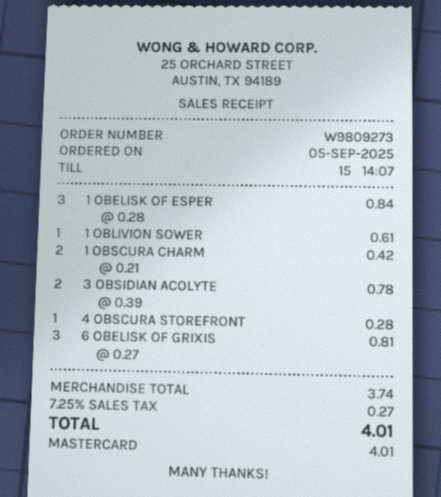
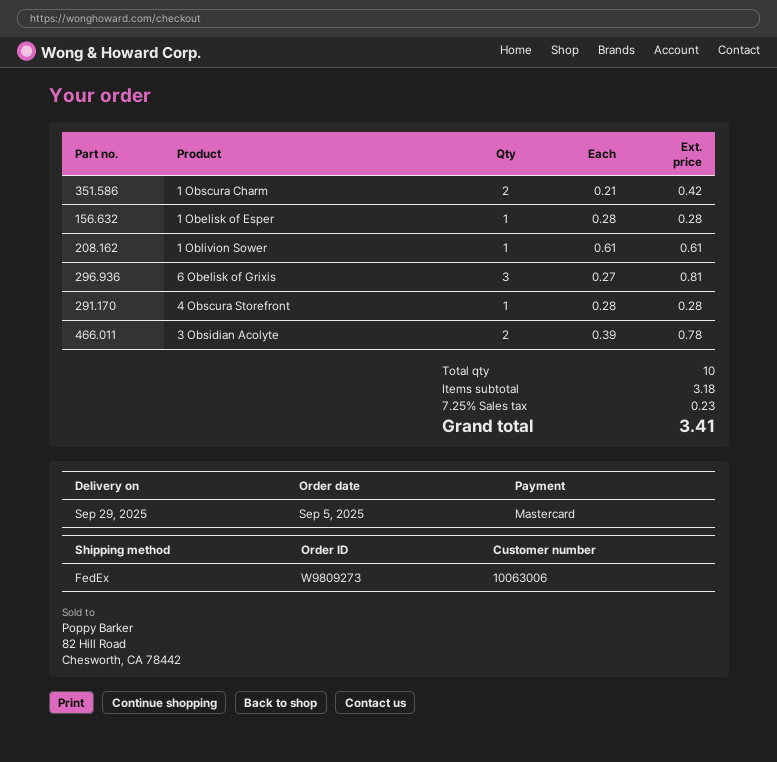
1 OBELISK OF ESPER: 3 x 0.28 = 0.84 -> 1 x 0.28 = 0.28
subtotal: 3.74 -> 3.18
tax: 7.25% = 0.27 -> 7.25% = 0.23
total: 4.01 -> 3.41

